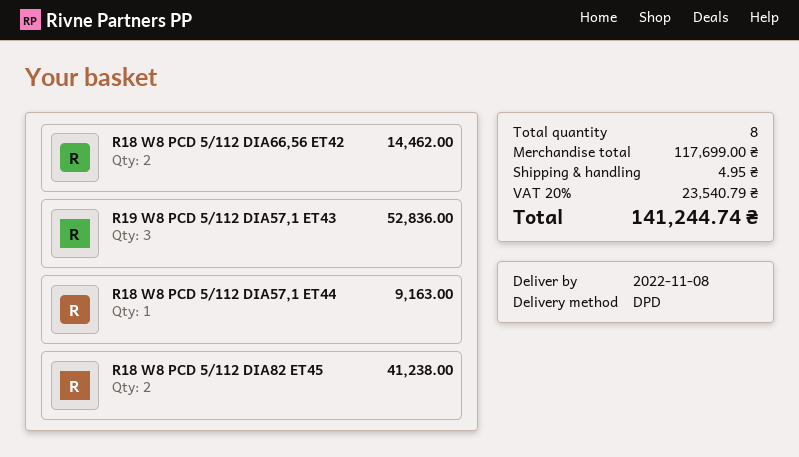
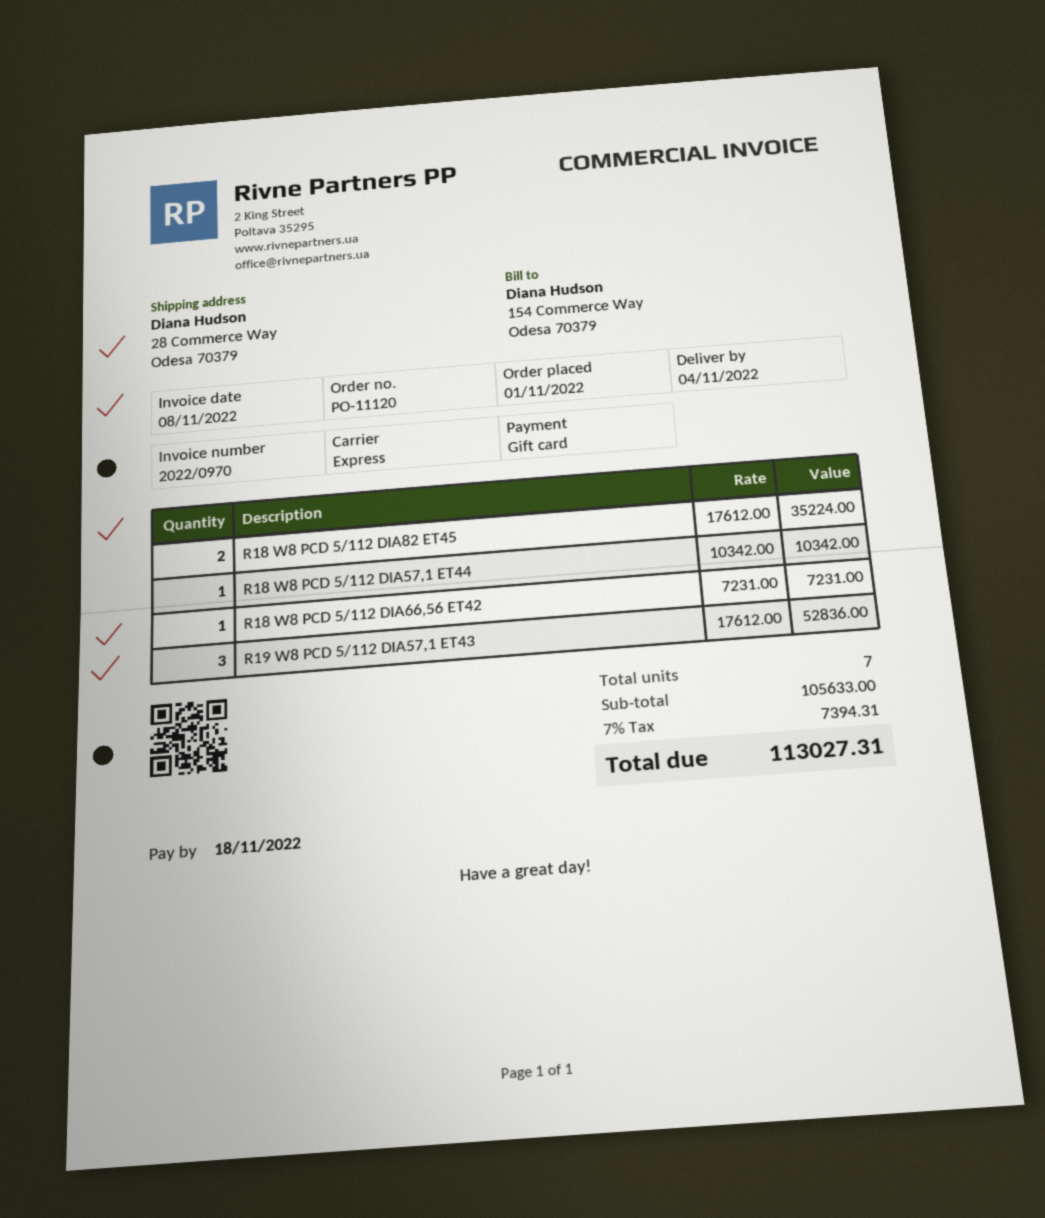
delivery date: 2022-11-08 -> 2022-11-04
shipping method: DPD -> express
R18 W8 PCD 5/112 DIA66,56 ET42: 2 for 14462.00 -> 1 for 7231.00
R18 W8 PCD 5/112 DIA57,1 ET44: 1 for 9163.00 -> 1 for 10342.00
R18 W8 PCD 5/112 DIA82 ET45: 2 for 41238.00 -> 2 for 35224.00
total quantity: 8 -> 7
subtotal: 117699.00 -> 105633.00
shipping: 4.95 -> none
tax: 20% = 23540.79 -> 7% = 7394.31
total: 141244.74 -> 113027.31

